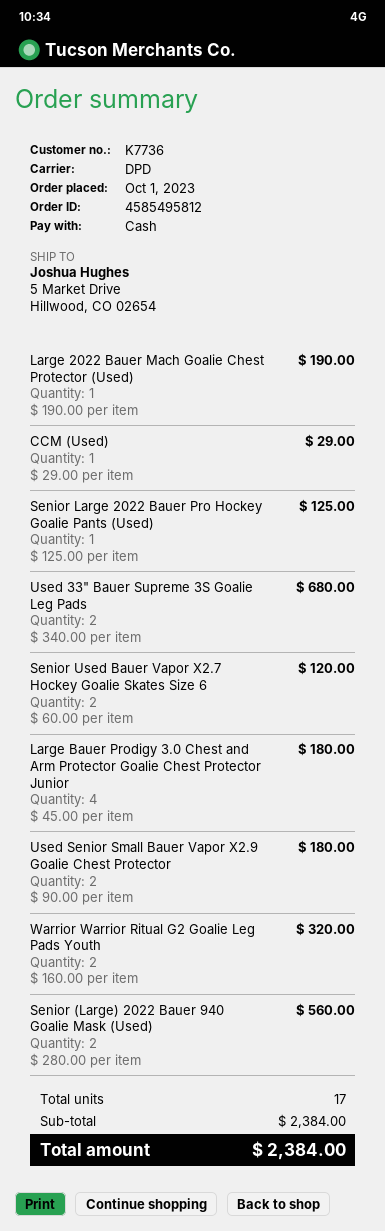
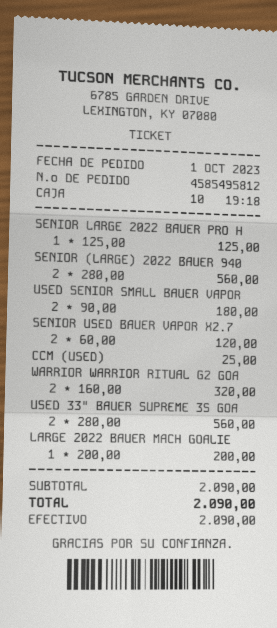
Large 2022 Bauer Mach Goalie Chest Protector (Used): 1 x 190.00 = 190.00 -> 1 x 200.00 = 200.00
CCM (Used): 1 x 29.00 = 29.00 -> 1 x 25.00 = 25.00
Used 33" Bauer Supreme 3S Goalie Leg Pads: 2 x 340.00 = 680.00 -> 2 x 280.00 = 560.00
Large Bauer Prodigy 3.0 Chest and Arm Protector Goalie Chest Protector Junior: 4 x 45.00 = 180.00 -> none
subtotal: 2384.00 -> 2090.00
total: 2384.00 -> 2090.00

